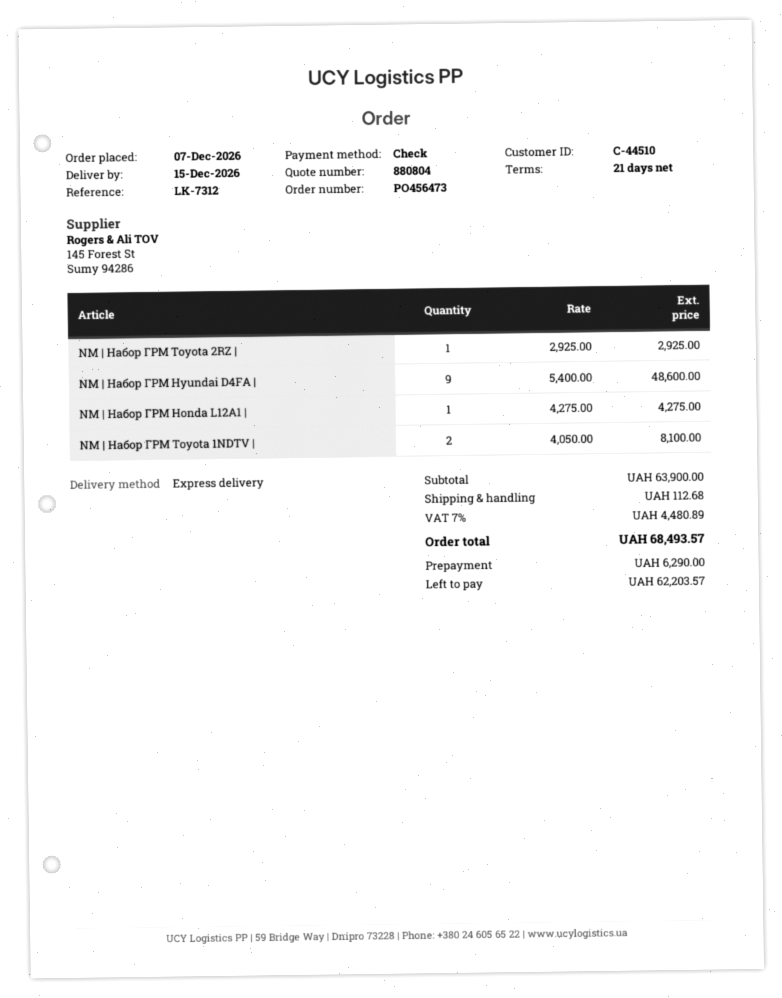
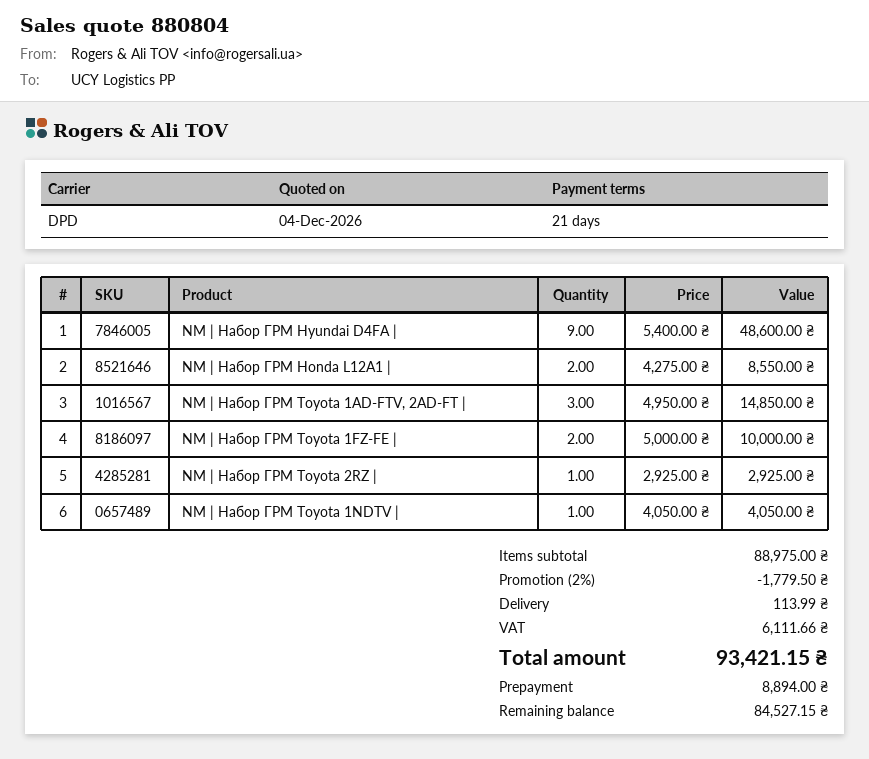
shipping method: express -> DPD
NM | Набор ГРМ Honda L12A1 |: 1 x 4275.00 = 4275.00 -> 2 x 4275.00 = 8550.00
NM | Набор ГРМ Toyota 1NDTV |: 2 x 4050.00 = 8100.00 -> 1 x 4050.00 = 4050.00
NM | Набор ГРМ Toyota 1AD-FTV, 2AD-FT |: none -> 3 x 4950.00 = 14850.00
NM | Набор ГРМ Toyota 1FZ-FE |: none -> 2 x 5000.00 = 10000.00
subtotal: 63900.00 -> 88975.00
discount: none -> 2% = 1779.50
shipping: 112.68 -> 113.99
tax: 4480.89 -> 6111.66
total: 68493.57 -> 93421.15
deposit: 6290.00 -> 8894.00
balance: 62203.57 -> 84527.15

